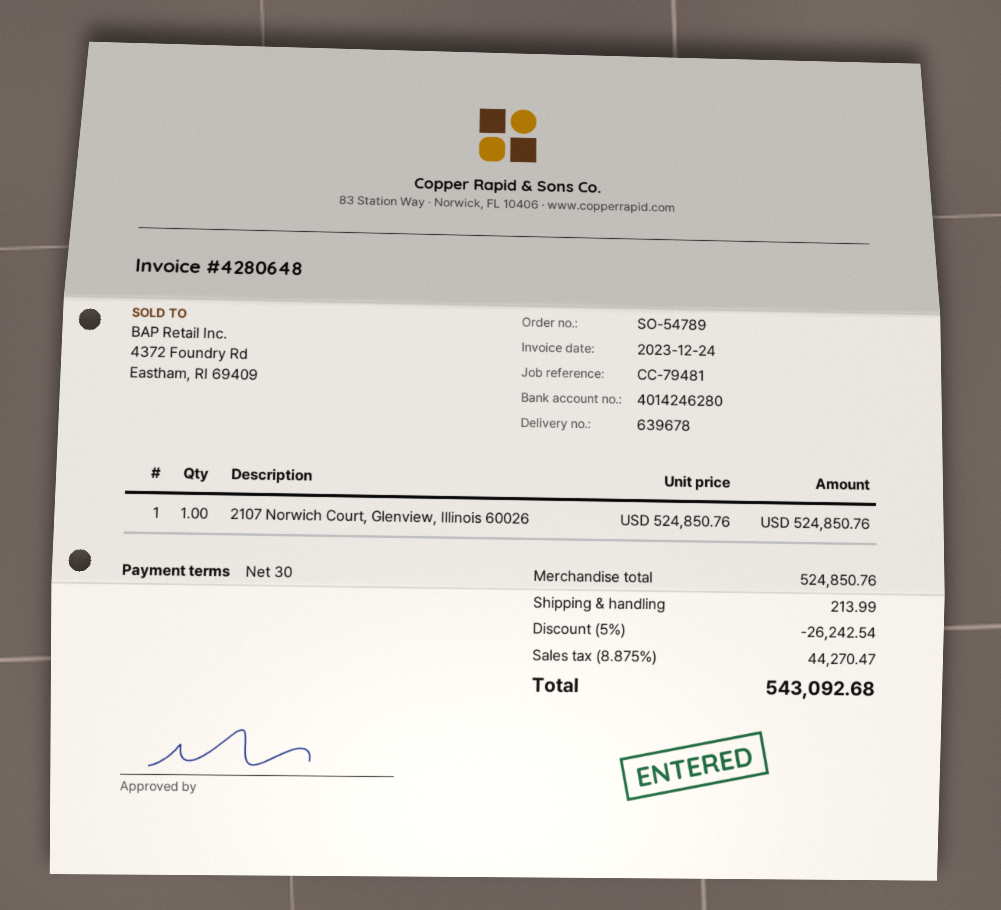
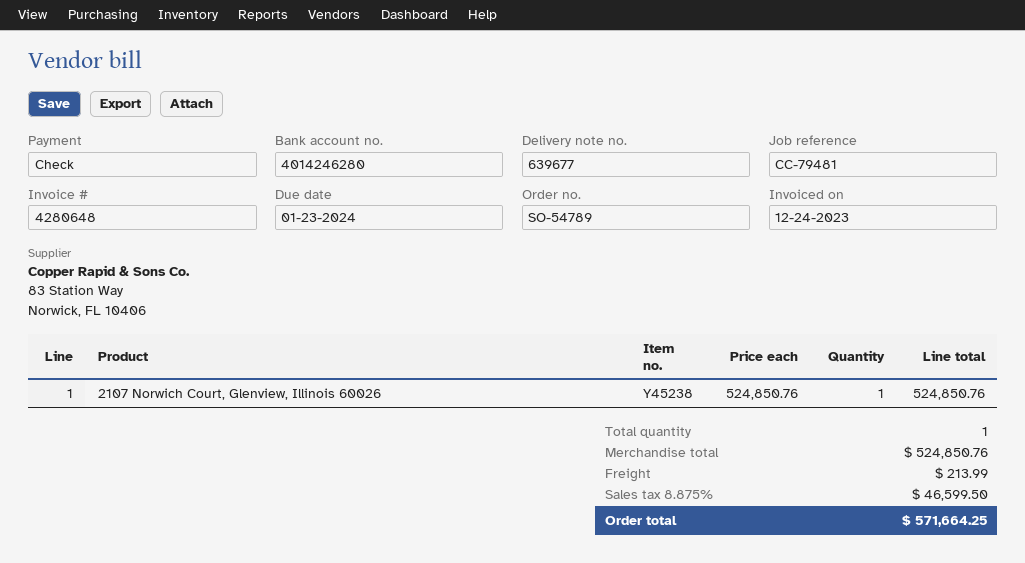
delivery note number: 639678 -> 639677
discount: 5% = 26242.54 -> none
tax: 8.875% = 44270.47 -> 8.875% = 46599.50
total: 543092.68 -> 571664.25

